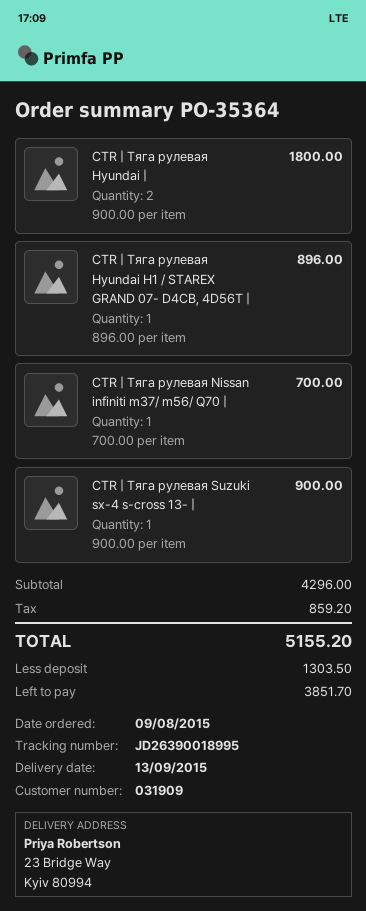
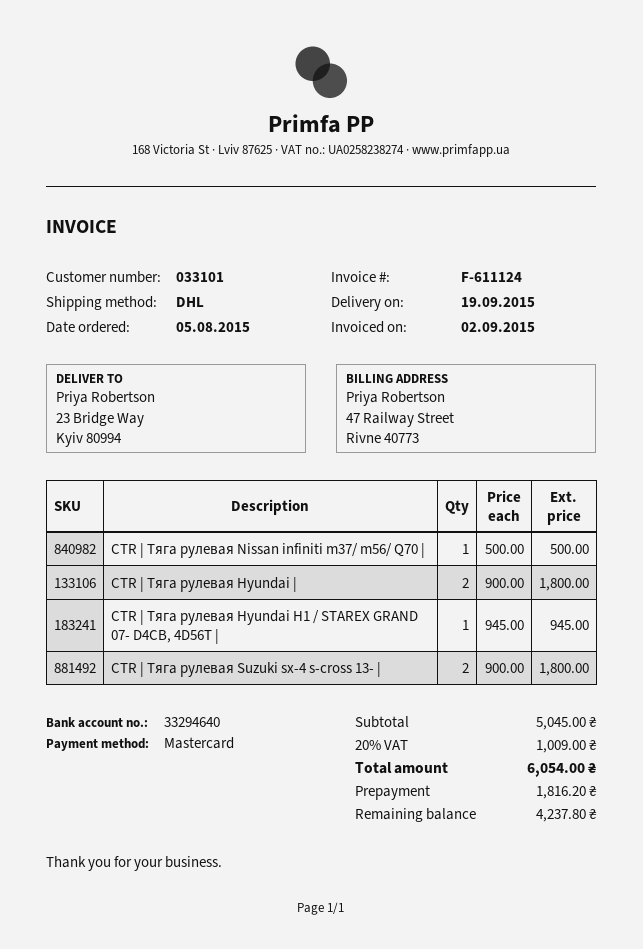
order date: 2015-08-09 -> 2015-08-05
delivery date: 2015-09-13 -> 2015-09-19
customer number: 031909 -> 033101
CTR | Тяга рулевая Hyundai H1 / STAREX GRAND 07- D4CB, 4D56T |: 1 x 896.00 = 896.00 -> 1 x 945.00 = 945.00
CTR | Тяга рулевая Nissan infiniti m37/ m56/ Q70 |: 1 x 700.00 = 700.00 -> 1 x 500.00 = 500.00
CTR | Тяга рулевая Suzuki sx-4 s-cross 13- |: 1 x 900.00 = 900.00 -> 2 x 900.00 = 1800.00
subtotal: 4296.00 -> 5045.00
tax: 859.20 -> 1009.00
total: 5155.20 -> 6054.00
deposit: 1303.50 -> 1816.20
balance: 3851.70 -> 4237.80

